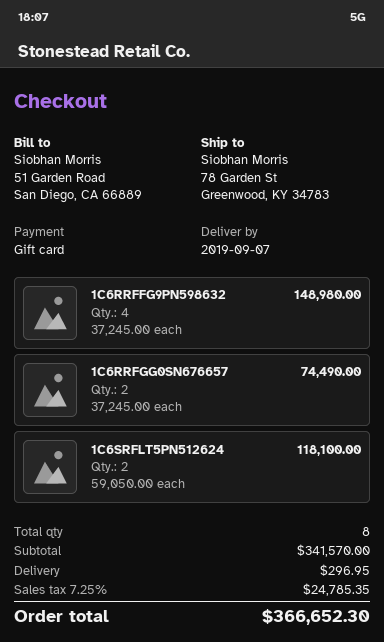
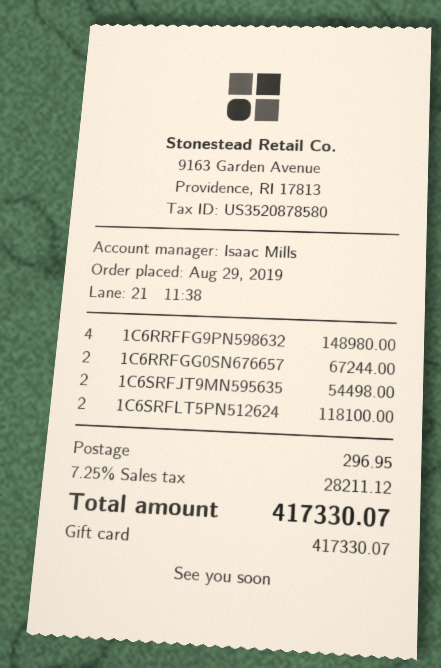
1C6RRFGG0SN676657: 2 for 74490.00 -> 2 for 67244.00
1C6SRFJT9MN595635: none -> 2 for 54498.00
tax: 7.25% = 24785.35 -> 7.25% = 28211.12
total: 366652.30 -> 417330.07

